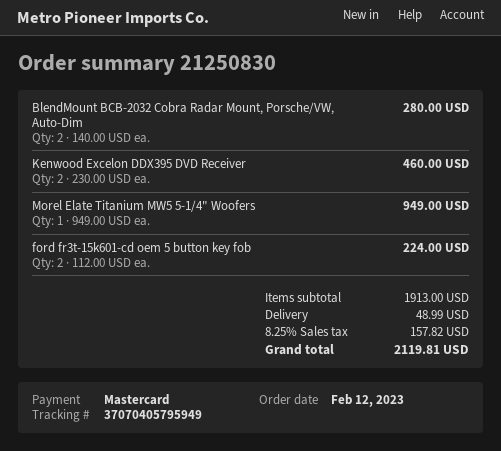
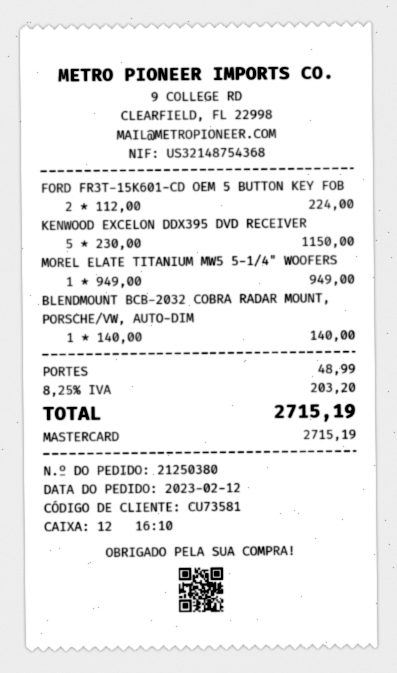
order number: 21250830 -> 21250380
BlendMount BCB-2032 Cobra Radar Mount, Porsche/VW, Auto-Dim: 2 x 140.00 = 280.00 -> 1 x 140.00 = 140.00
Kenwood Excelon DDX395 DVD Receiver: 2 x 230.00 = 460.00 -> 5 x 230.00 = 1150.00
tax: 8.25% = 157.82 -> 8.25% = 203.20
total: 2119.81 -> 2715.19

